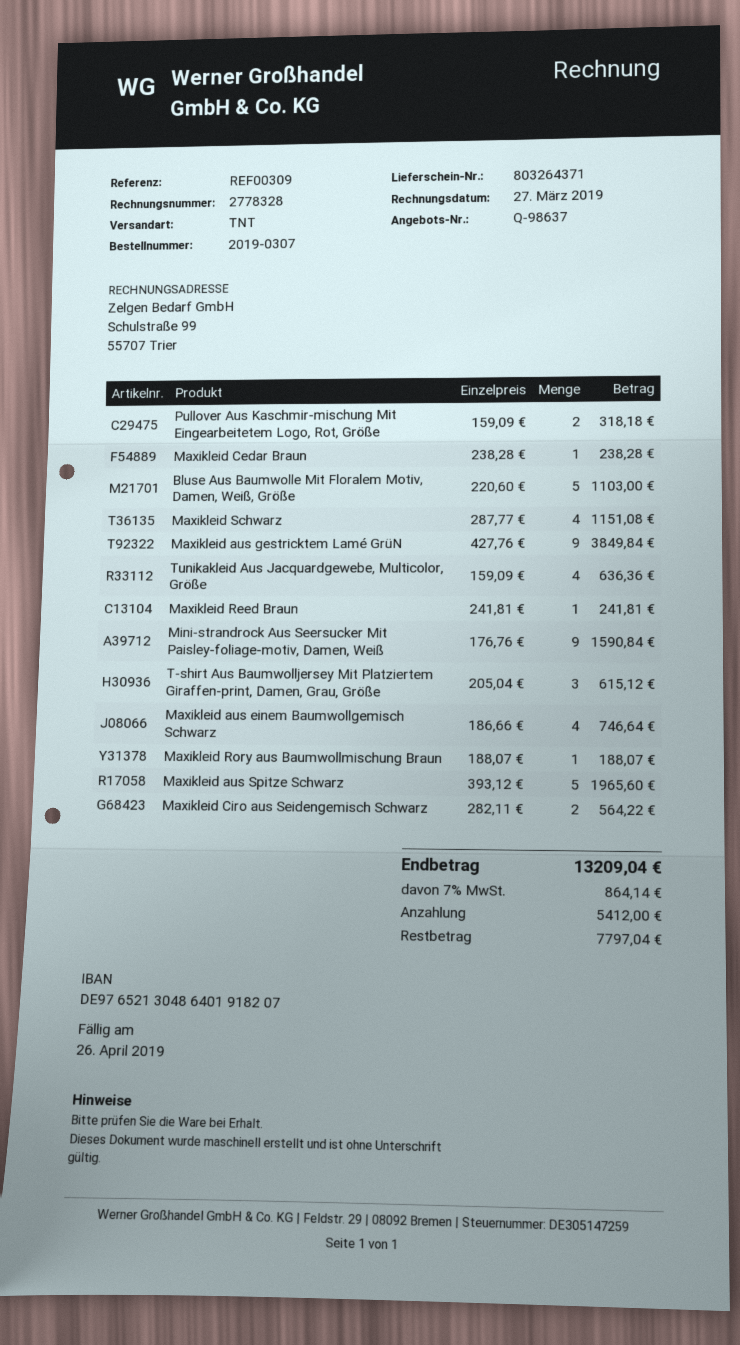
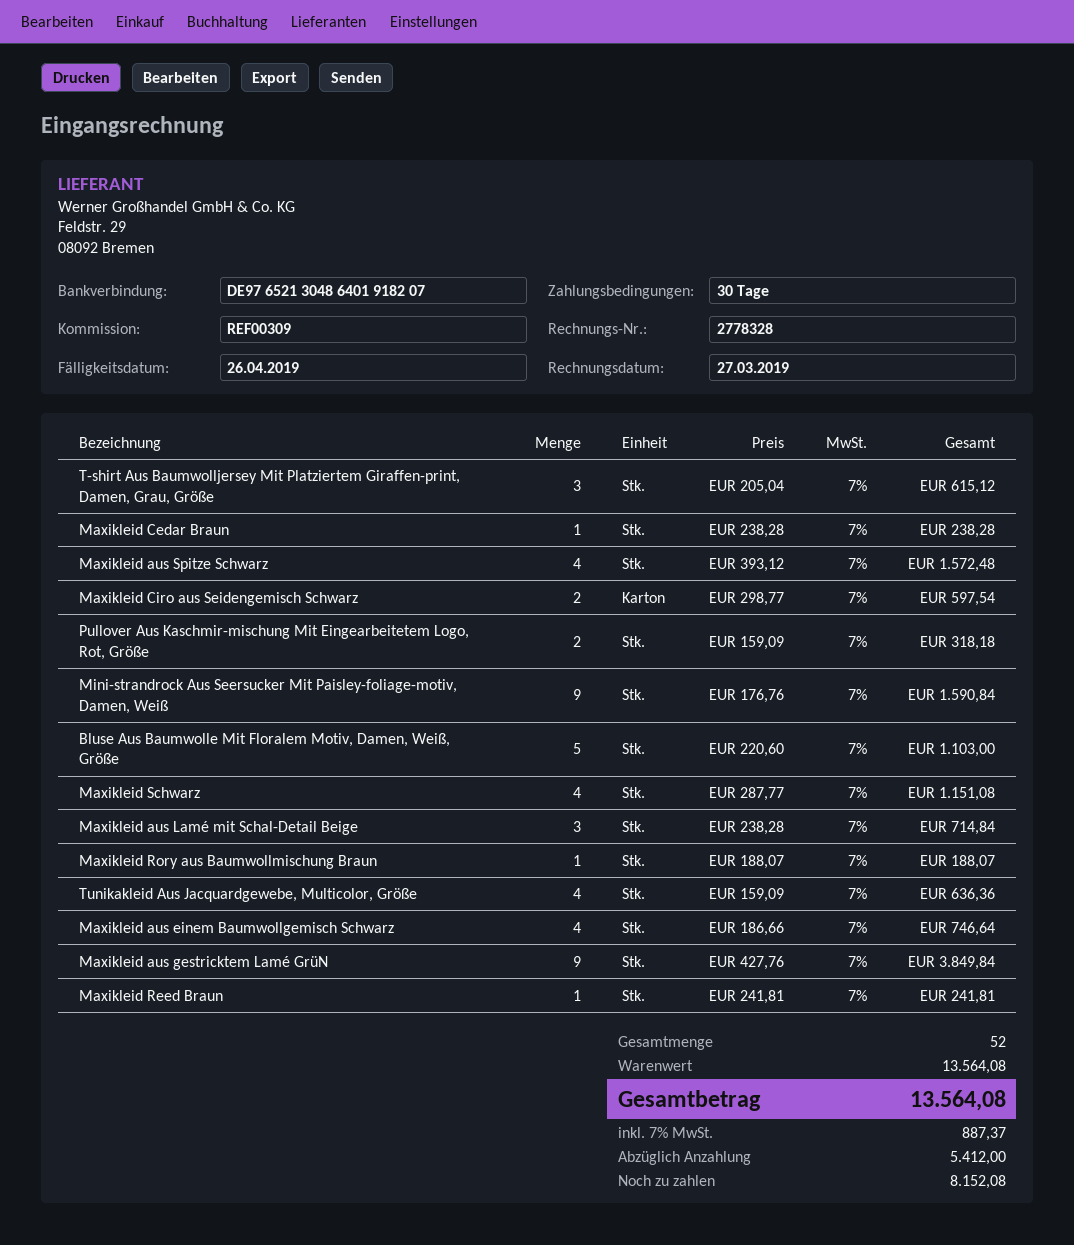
Maxikleid aus Spitze Schwarz: 5 x 393.12 = 1965.60 -> 4 x 393.12 = 1572.48
Maxikleid Ciro aus Seidengemisch Schwarz: 2 x 282.11 = 564.22 -> 2 x 298.77 = 597.54
Maxikleid aus Lamé mit Schal-Detail Beige: none -> 3 x 238.28 = 714.84
tax: 7% = 864.14 -> 7% = 887.37
total: 13209.04 -> 13564.08
balance: 7797.04 -> 8152.08

